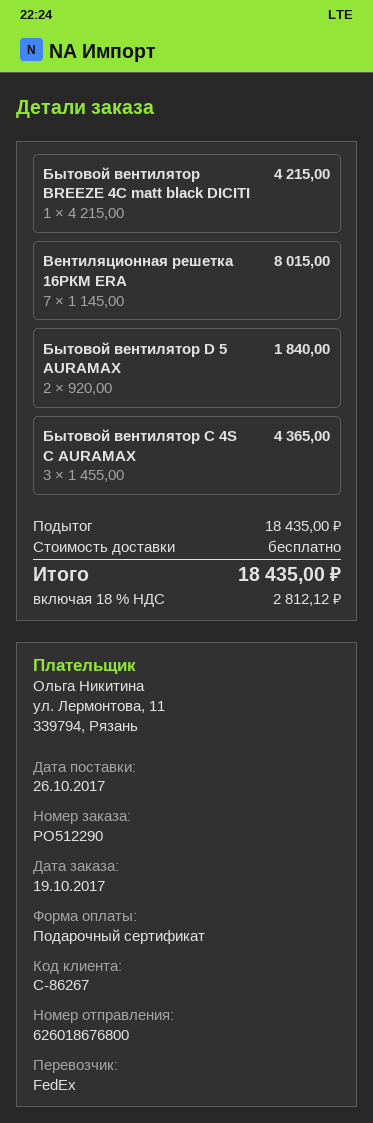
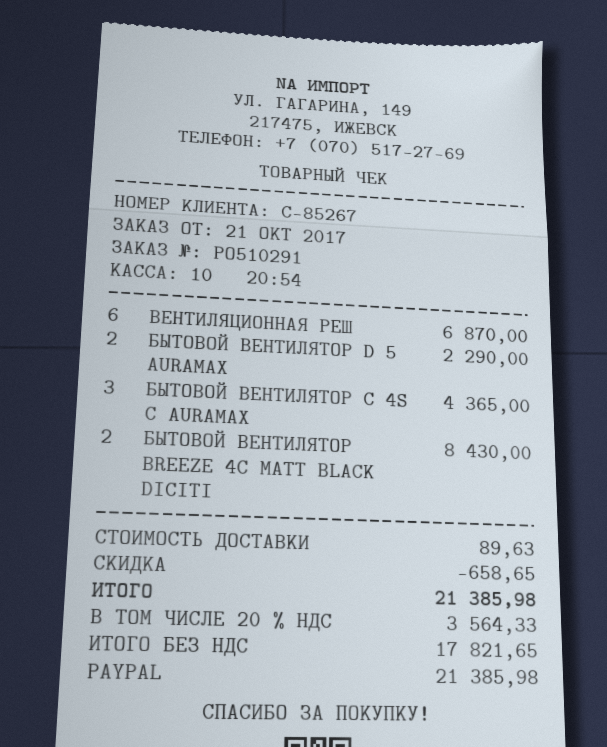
order number: PO512290 -> PO510291
order date: 2017-10-19 -> 2017-10-21
customer number: C-86267 -> C-85267
payment method: gift card -> PayPal
Бытовой вентилятор BREEZE 4C matt black DICITI: 1 for 4215.00 -> 2 for 8430.00
Вентиляционная решетка 16РКМ ERA: 7 for 8015.00 -> 6 for 6870.00
Бытовой вентилятор D 5 AURAMAX: 2 for 1840.00 -> 2 for 2290.00
discount: none -> 658.65
shipping: 0.00 -> 89.63
tax: 18% = 2812.12 -> 20% = 3564.33
total: 18435.00 -> 21385.98

